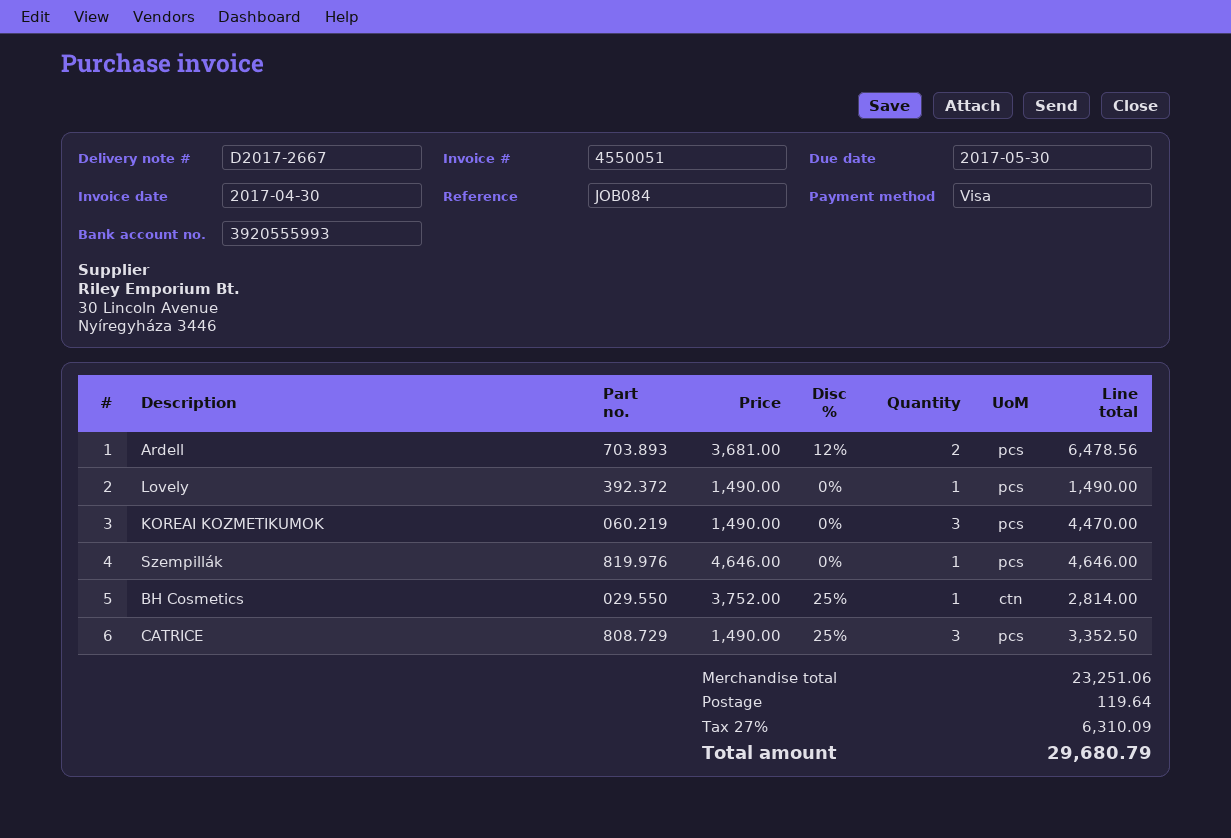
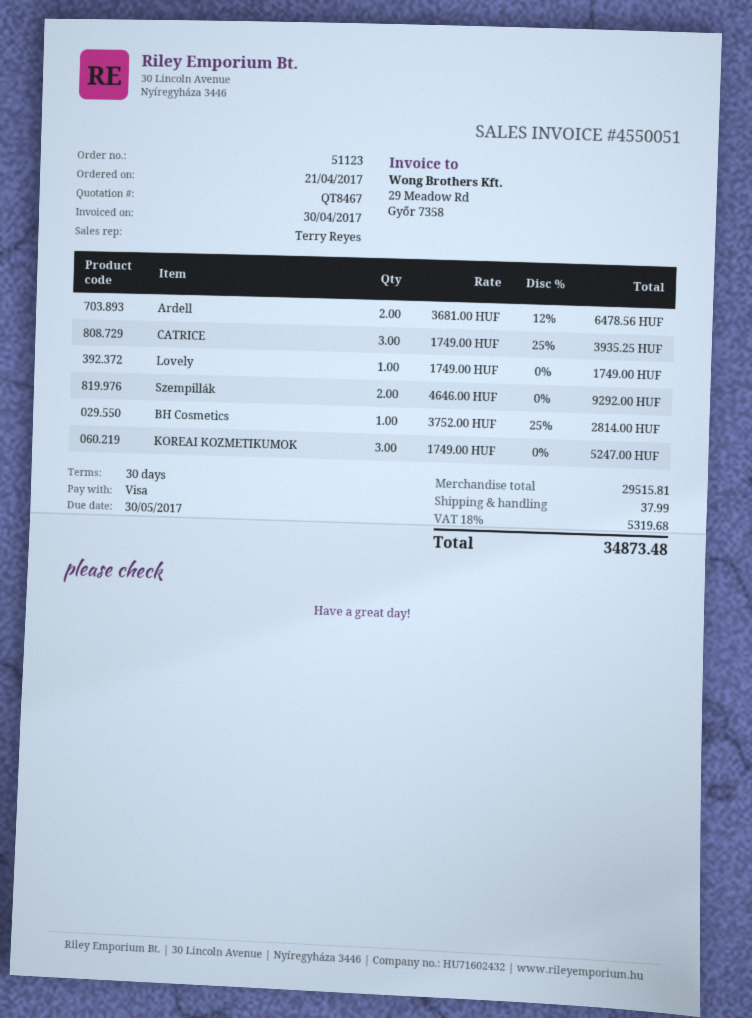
Lovely: 1 x 1490.00 = 1490.00 -> 1 x 1749.00 = 1749.00
KOREAI KOZMETIKUMOK: 3 x 1490.00 = 4470.00 -> 3 x 1749.00 = 5247.00
Szempillák: 1 x 4646.00 = 4646.00 -> 2 x 4646.00 = 9292.00
CATRICE: 3 x 1490.00 - 25% = 3352.50 -> 3 x 1749.00 - 25% = 3935.25
subtotal: 23251.06 -> 29515.81
shipping: 119.64 -> 37.99
tax: 27% = 6310.09 -> 18% = 5319.68
total: 29680.79 -> 34873.48

